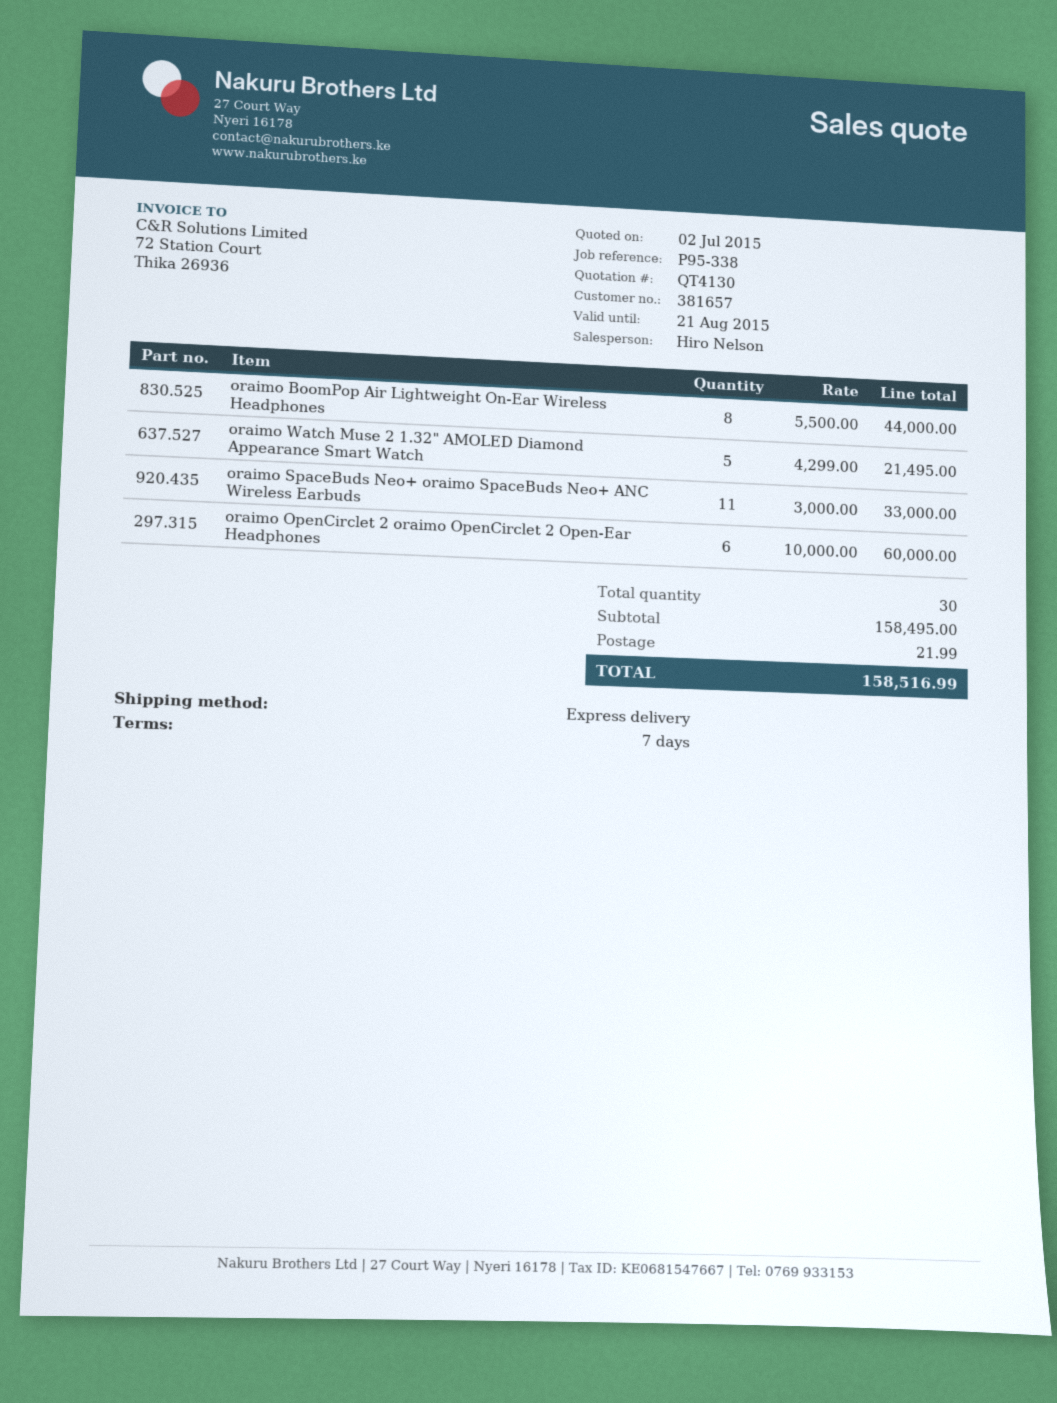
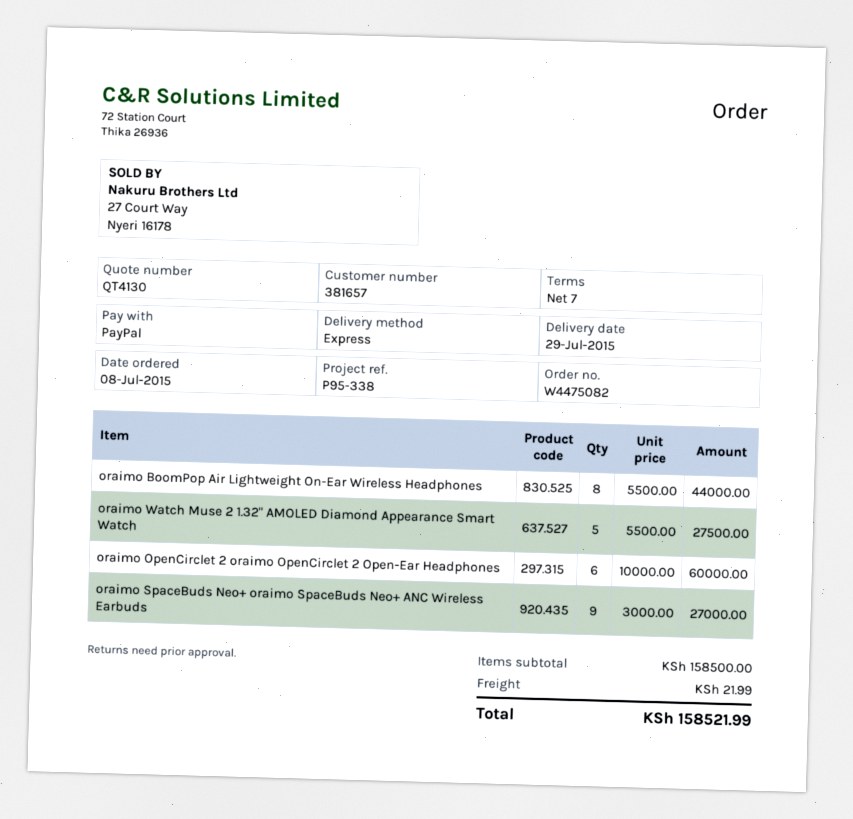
oraimo Watch Muse 2 1.32" AMOLED Diamond Appearance Smart Watch: 5 x 4299.00 = 21495.00 -> 5 x 5500.00 = 27500.00
oraimo SpaceBuds Neo+ oraimo SpaceBuds Neo+ ANC Wireless Earbuds: 11 x 3000.00 = 33000.00 -> 9 x 3000.00 = 27000.00
subtotal: 158495.00 -> 158500.00
total: 158516.99 -> 158521.99

